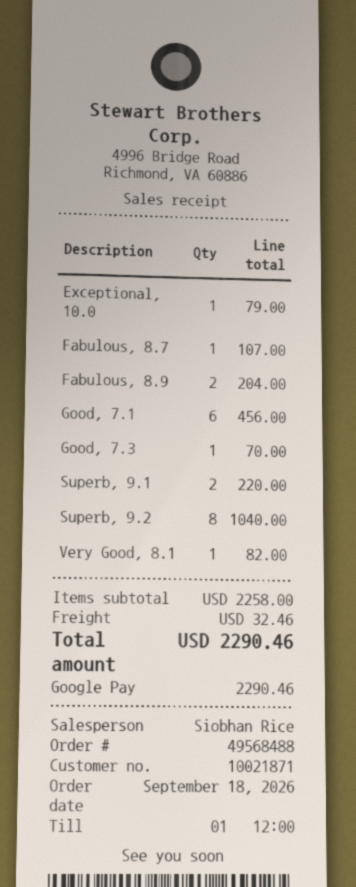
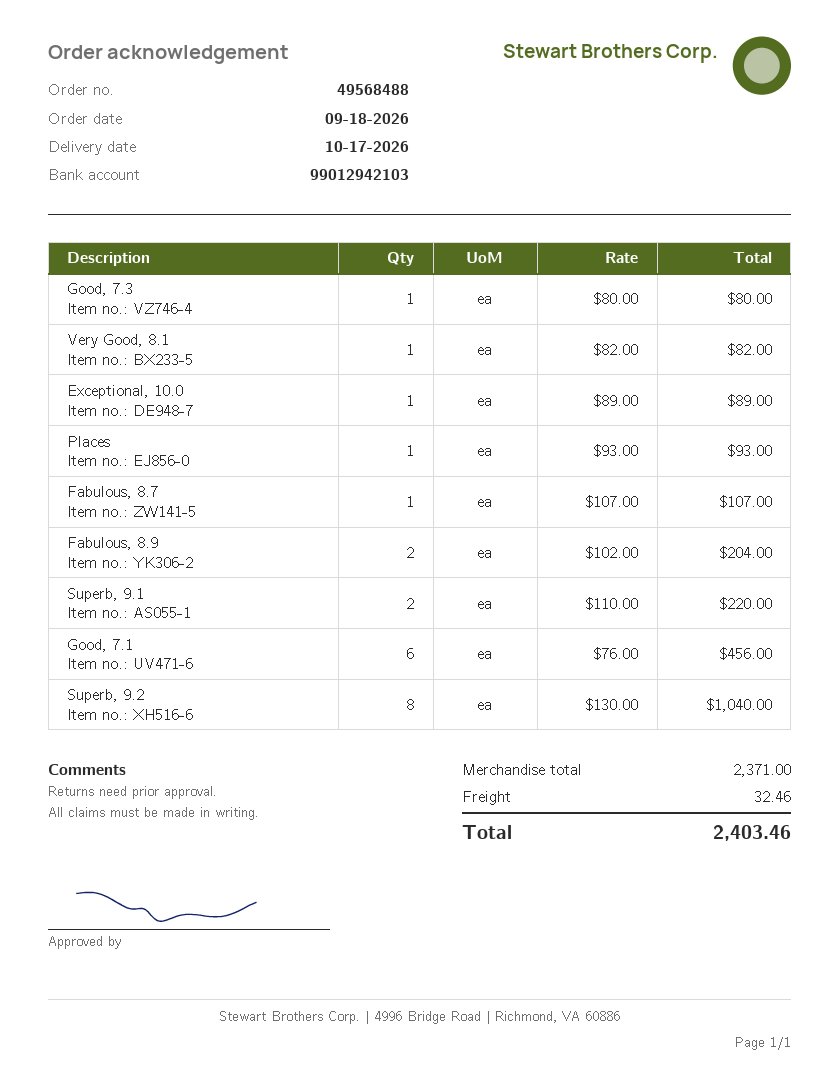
Exceptional, 10.0: 1 for 79.00 -> 1 for 89.00
Good, 7.3: 1 for 70.00 -> 1 for 80.00
Places: none -> 1 for 93.00
subtotal: 2258.00 -> 2371.00
total: 2290.46 -> 2403.46

